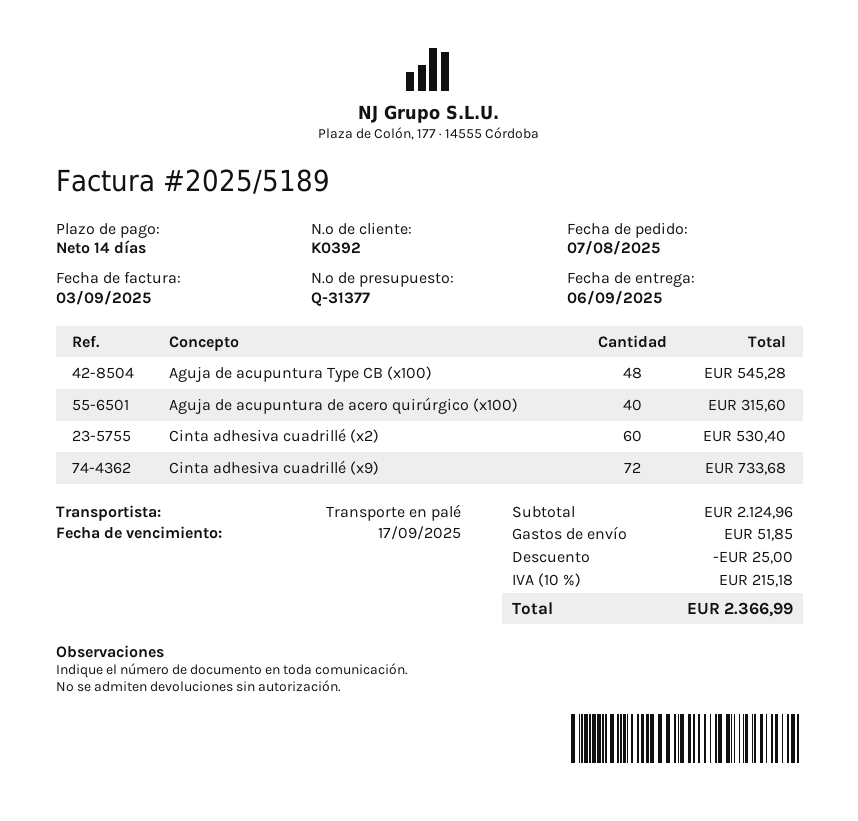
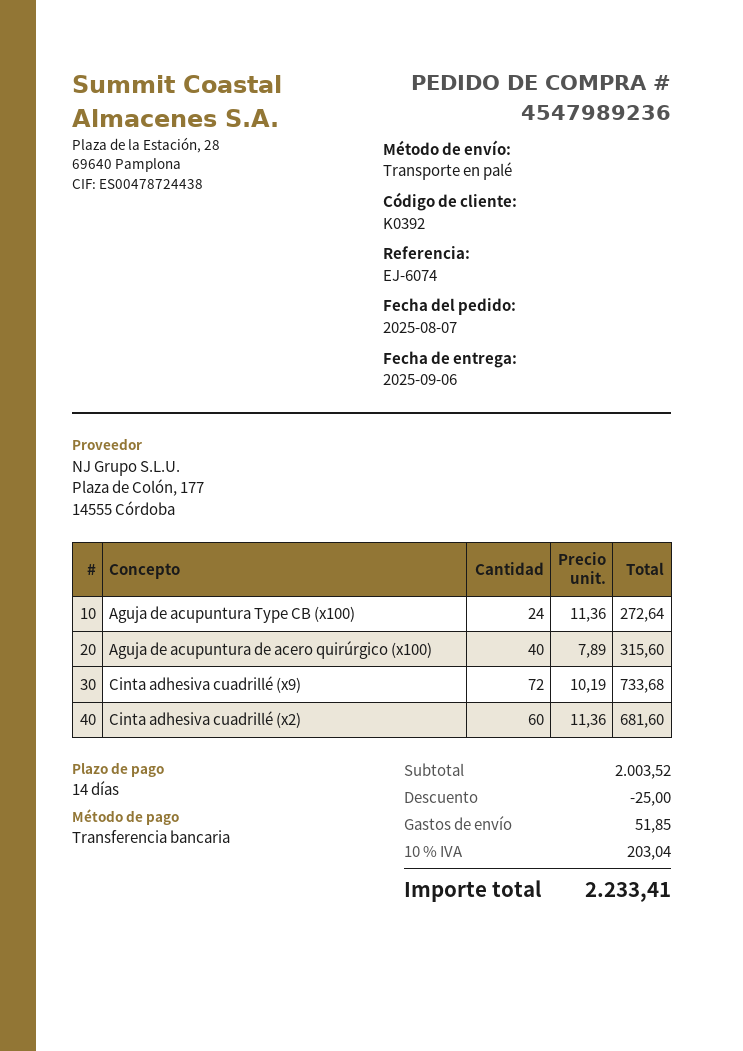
Aguja de acupuntura Type CB (x100): 48 for 545.28 -> 24 for 272.64
Cinta adhesiva cuadrillé (x2): 60 for 530.40 -> 60 for 681.60
subtotal: 2124.96 -> 2003.52
tax: 10% = 215.18 -> 10% = 203.04
total: 2366.99 -> 2233.41

